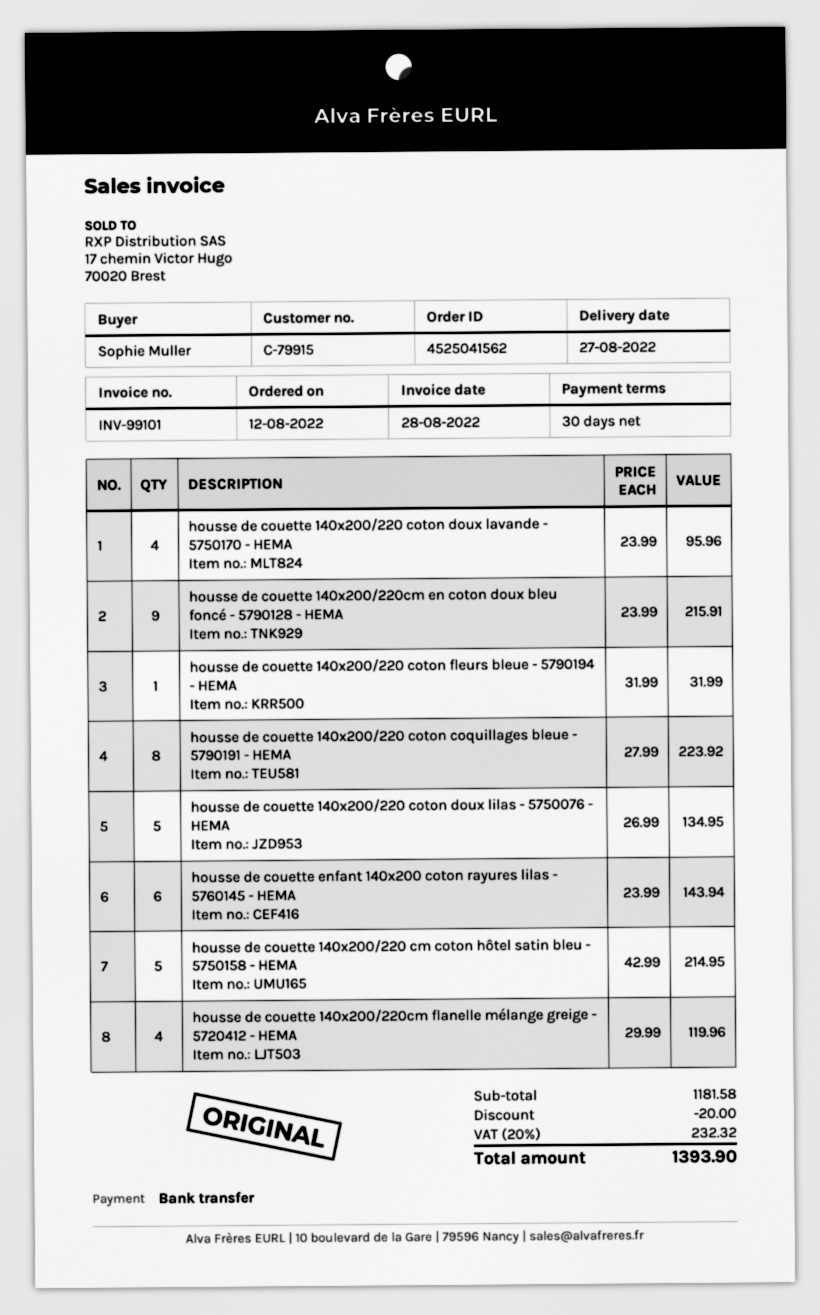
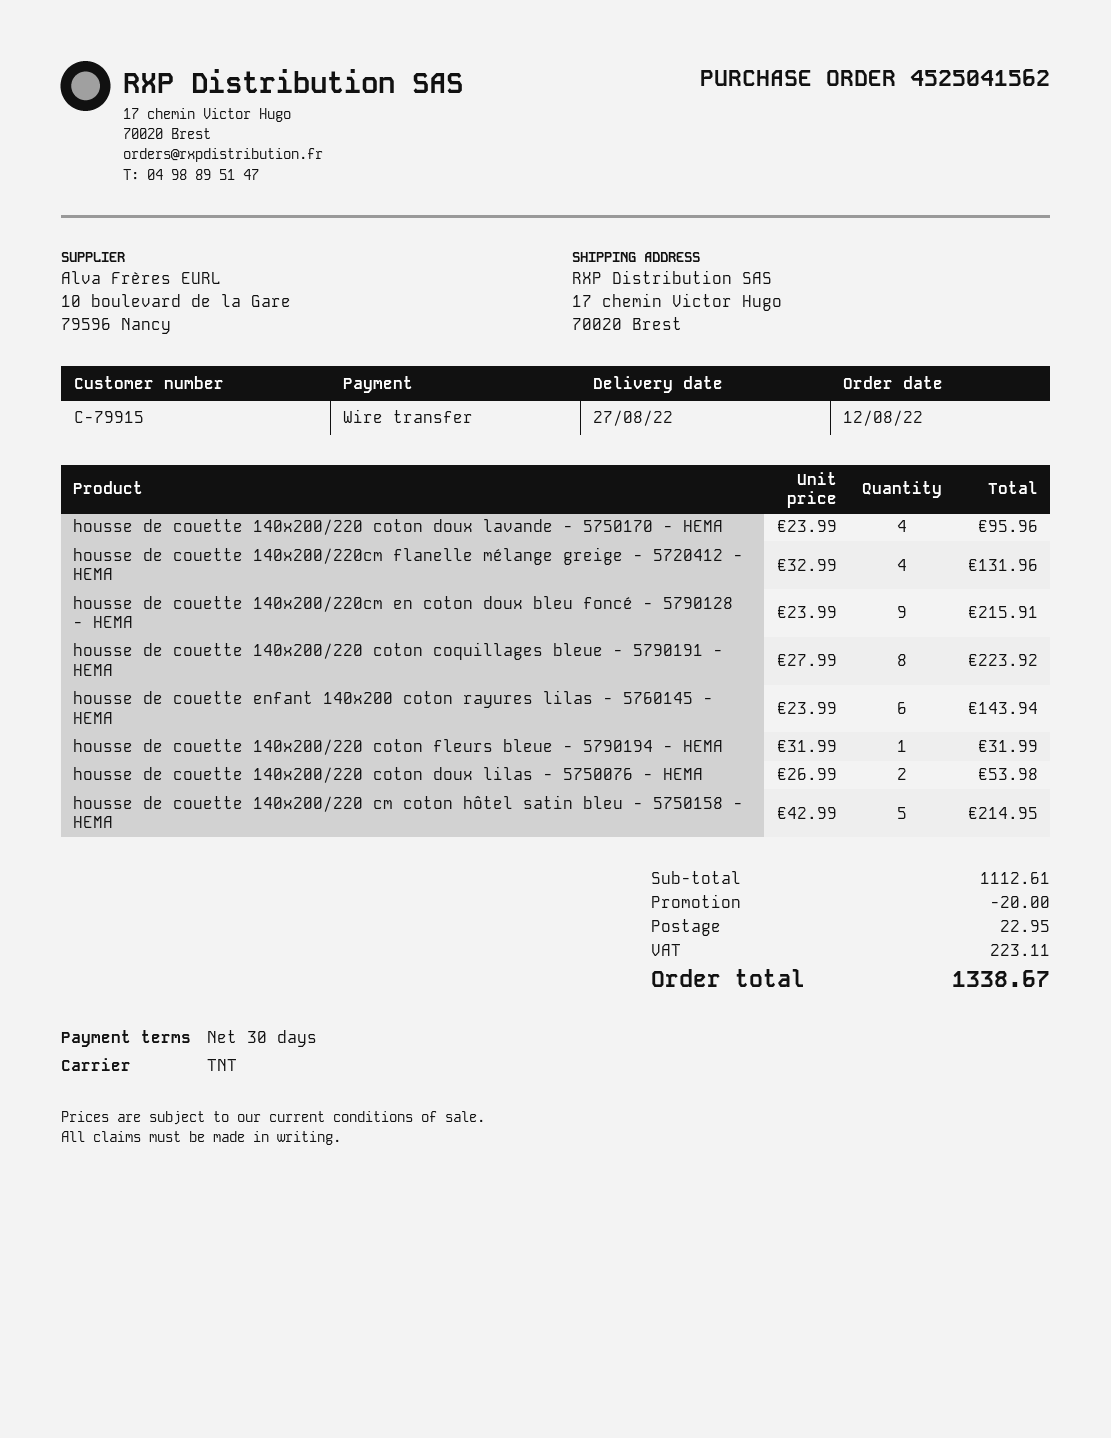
housse de couette 140x200/220 coton doux lilas - 5750076 - HEMA: 5 x 26.99 = 134.95 -> 2 x 26.99 = 53.98
housse de couette 140x200/220cm flanelle mélange greige - 5720412 - HEMA: 4 x 29.99 = 119.96 -> 4 x 32.99 = 131.96
subtotal: 1181.58 -> 1112.61
shipping: none -> 22.95
tax: 232.32 -> 223.11
total: 1393.90 -> 1338.67

